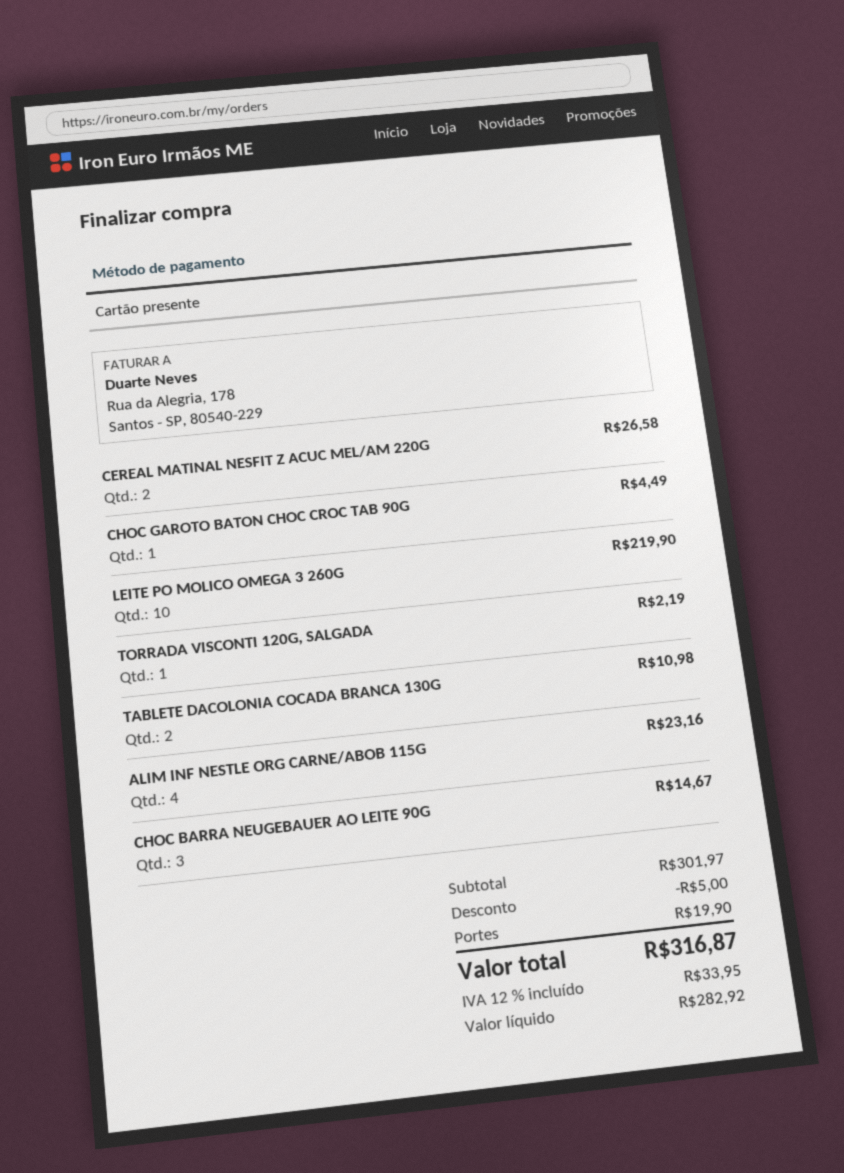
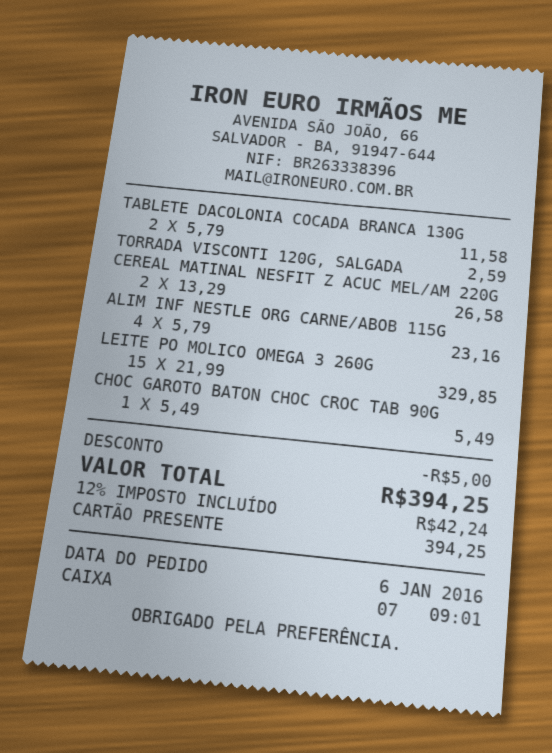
CHOC GAROTO BATON CHOC CROC TAB 90G: 1 for 4.49 -> 1 for 5.49
LEITE PO MOLICO OMEGA 3 260G: 10 for 219.90 -> 15 for 329.85
TORRADA VISCONTI 120G, SALGADA: 1 for 2.19 -> 1 for 2.59
TABLETE DACOLONIA COCADA BRANCA 130G: 2 for 10.98 -> 2 for 11.58
CHOC BARRA NEUGEBAUER AO LEITE 90G: 3 for 14.67 -> none
shipping: 19.90 -> none
tax: 12% = 33.95 -> 12% = 42.24
total: 316.87 -> 394.25

